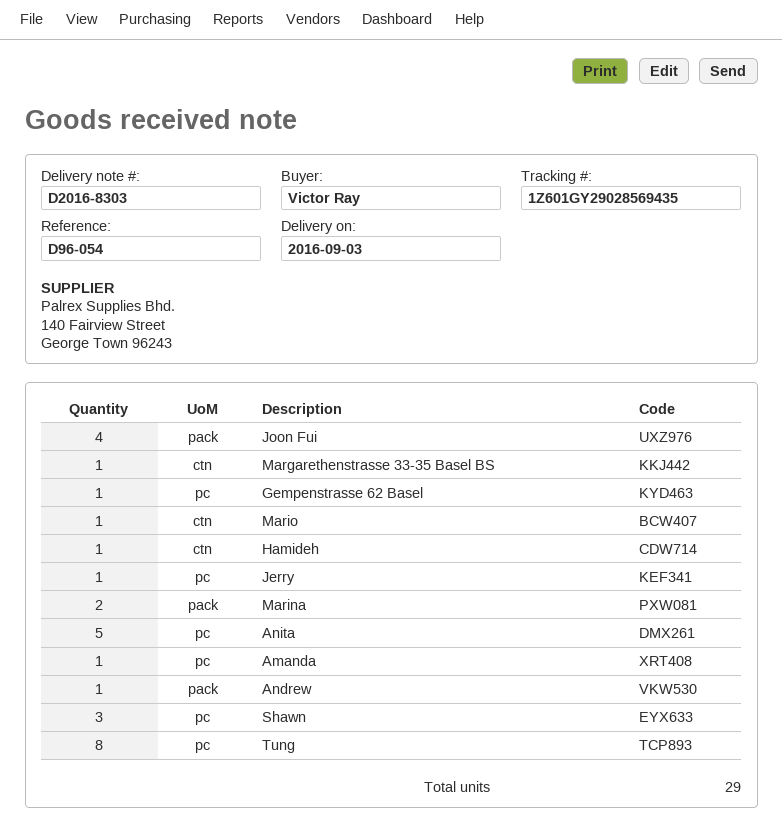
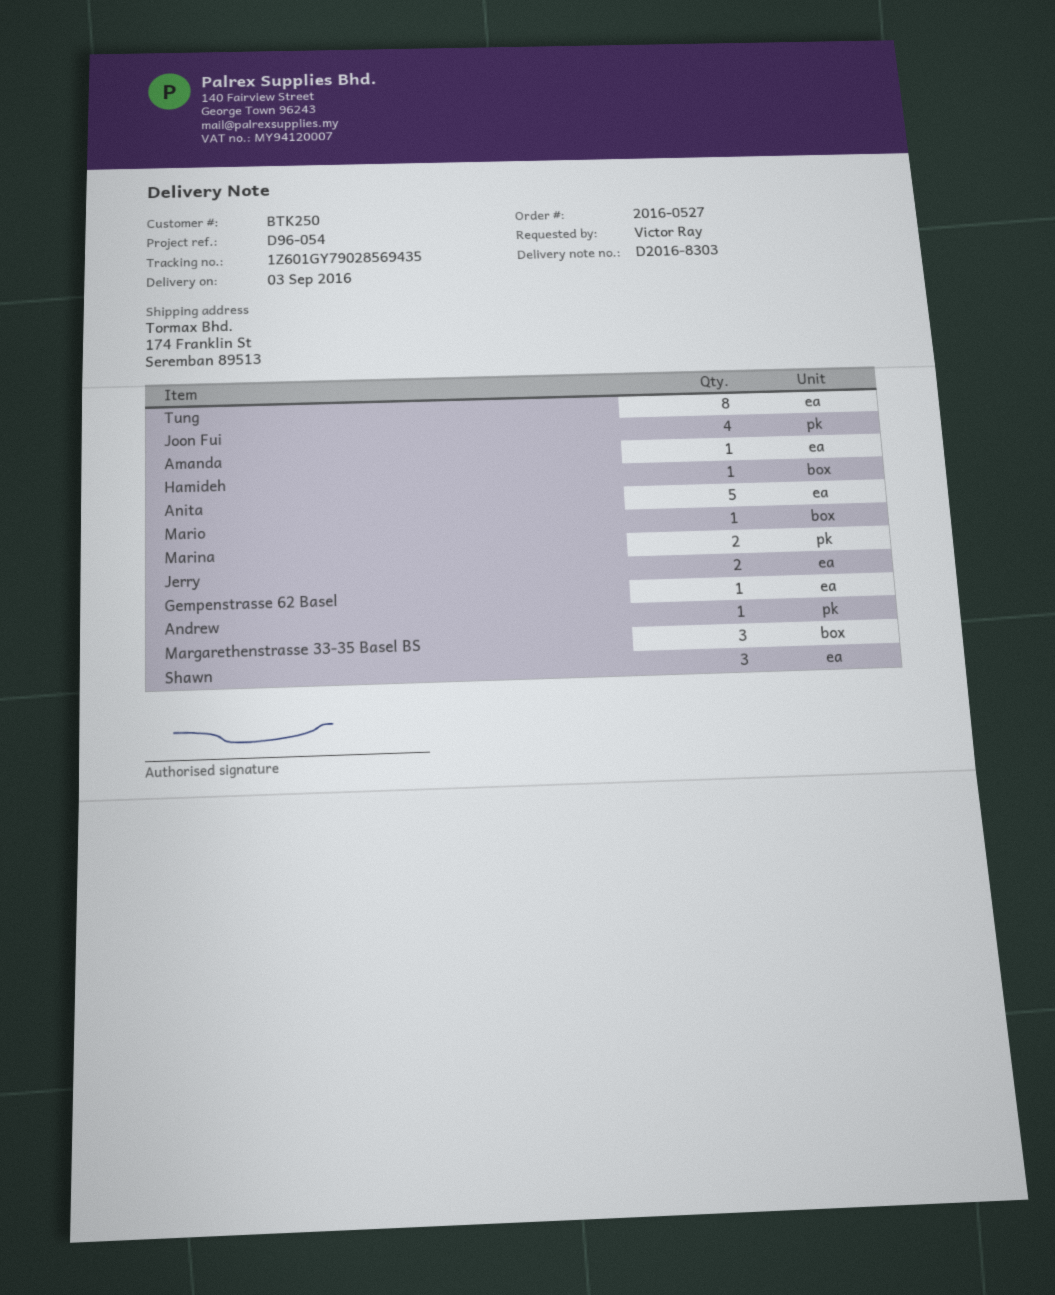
tracking number: 1Z601GY29028569435 -> 1Z601GY79028569435
Margarethenstrasse 33-35 Basel BS: 1 -> 3
Jerry: 1 -> 2

